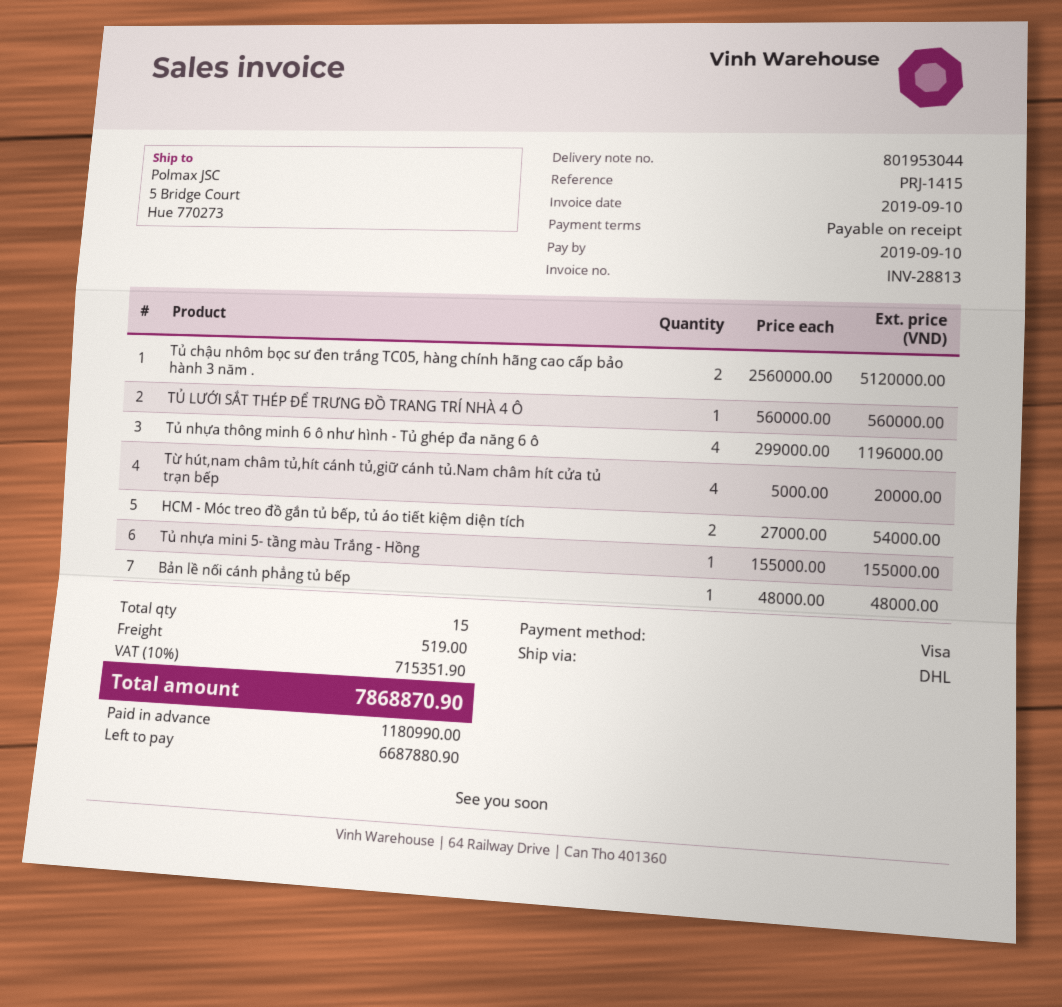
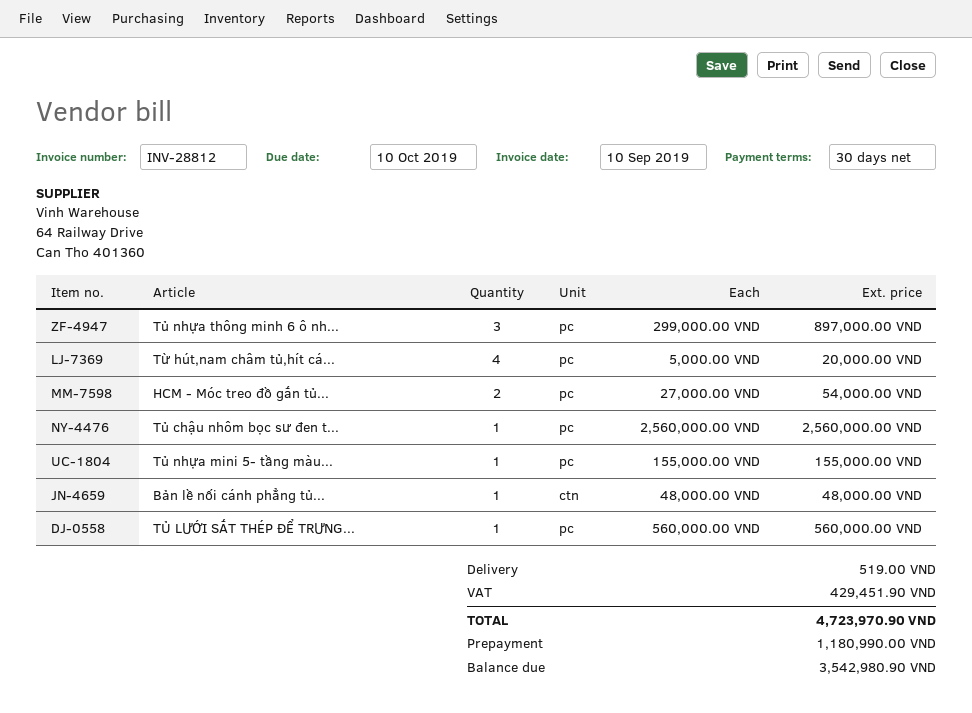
invoice number: INV-28813 -> INV-28812
payment terms: on receipt -> 30 days
due date: 2019-09-10 -> 2019-10-10
Tủ chậu nhôm bọc sư đen trắng TC05, hàng chính hãng cao cấp bảo hành 3 năm .: 2 x 2560000.00 = 5120000.00 -> 1 x 2560000.00 = 2560000.00
Tủ nhựa thông minh 6 ô như hình - Tủ ghép đa năng 6 ô: 4 x 299000.00 = 1196000.00 -> 3 x 299000.00 = 897000.00
tax: 715351.90 -> 429451.90
total: 7868870.90 -> 4723970.90
balance: 6687880.90 -> 3542980.90

